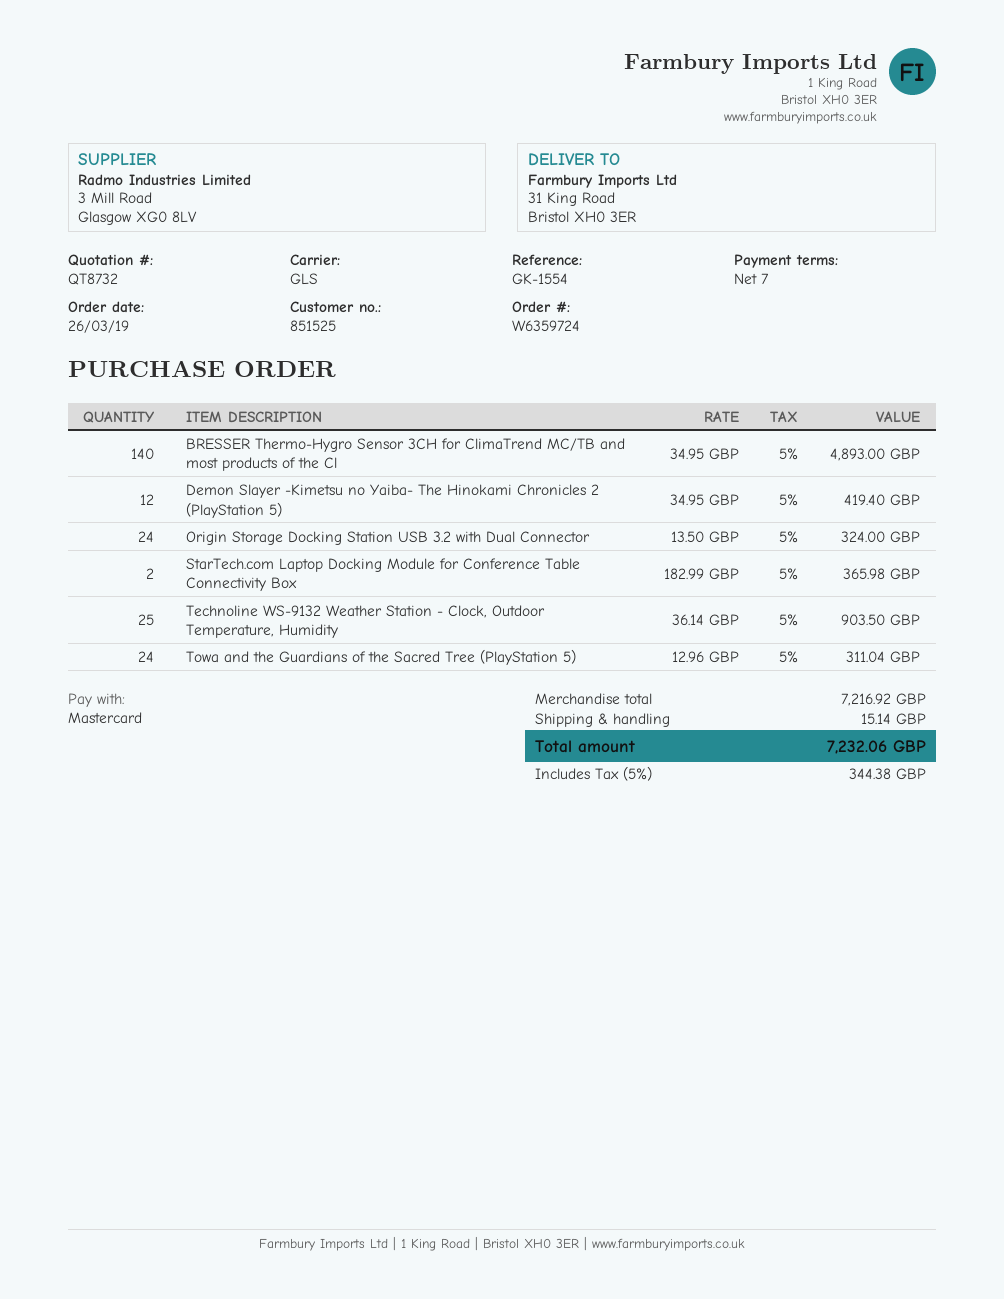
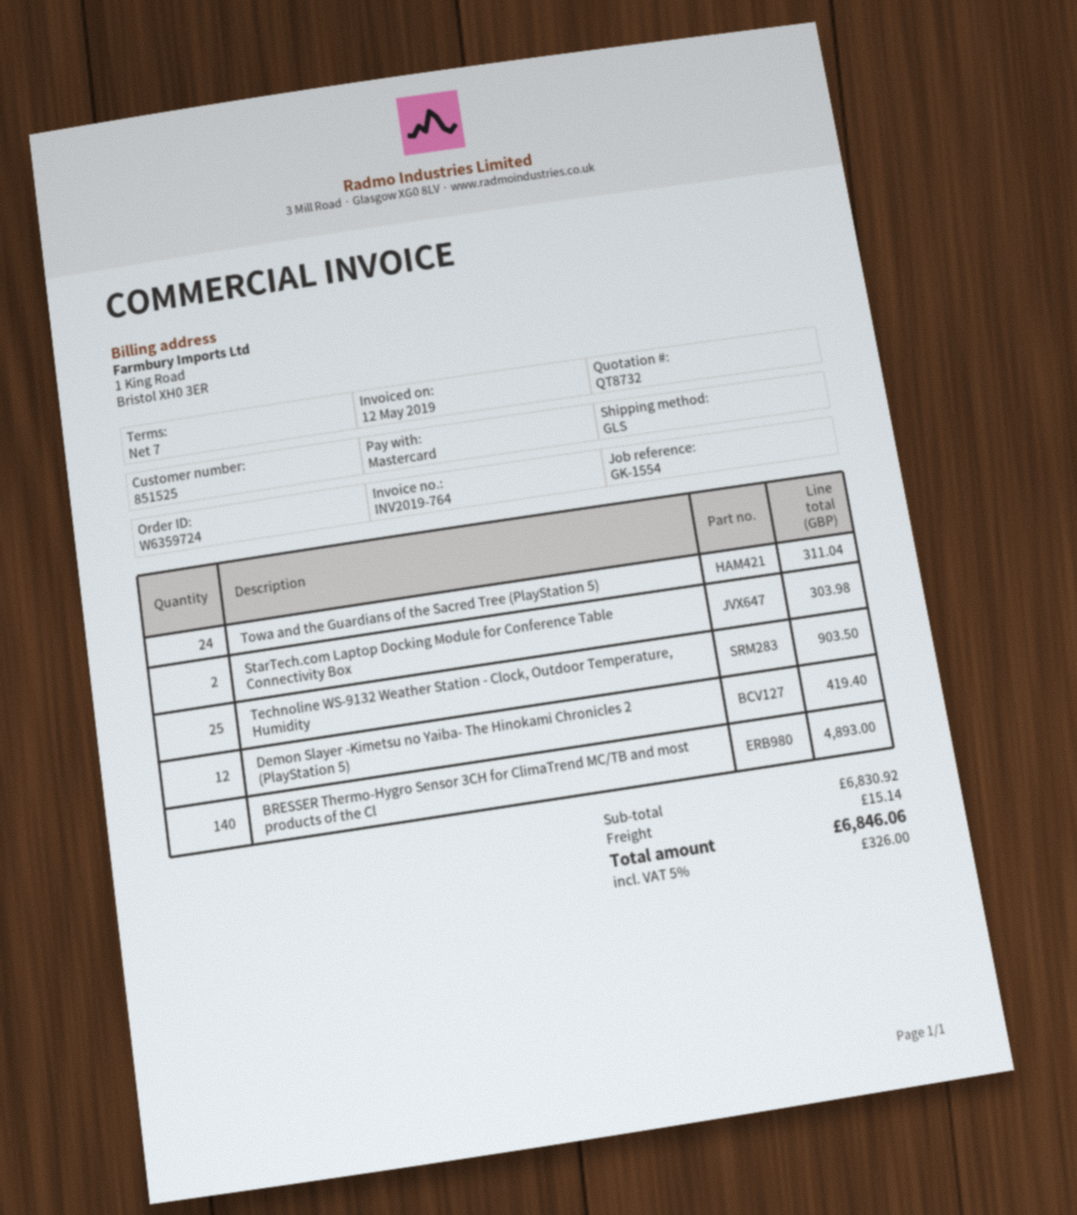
Origin Storage Docking Station USB 3.2 with Dual Connector: 24 for 324.00 -> none
StarTech.com Laptop Docking Module for Conference Table Connectivity Box: 2 for 365.98 -> 2 for 303.98
subtotal: 7216.92 -> 6830.92
tax: 5% = 344.38 -> 5% = 326.00
total: 7232.06 -> 6846.06

